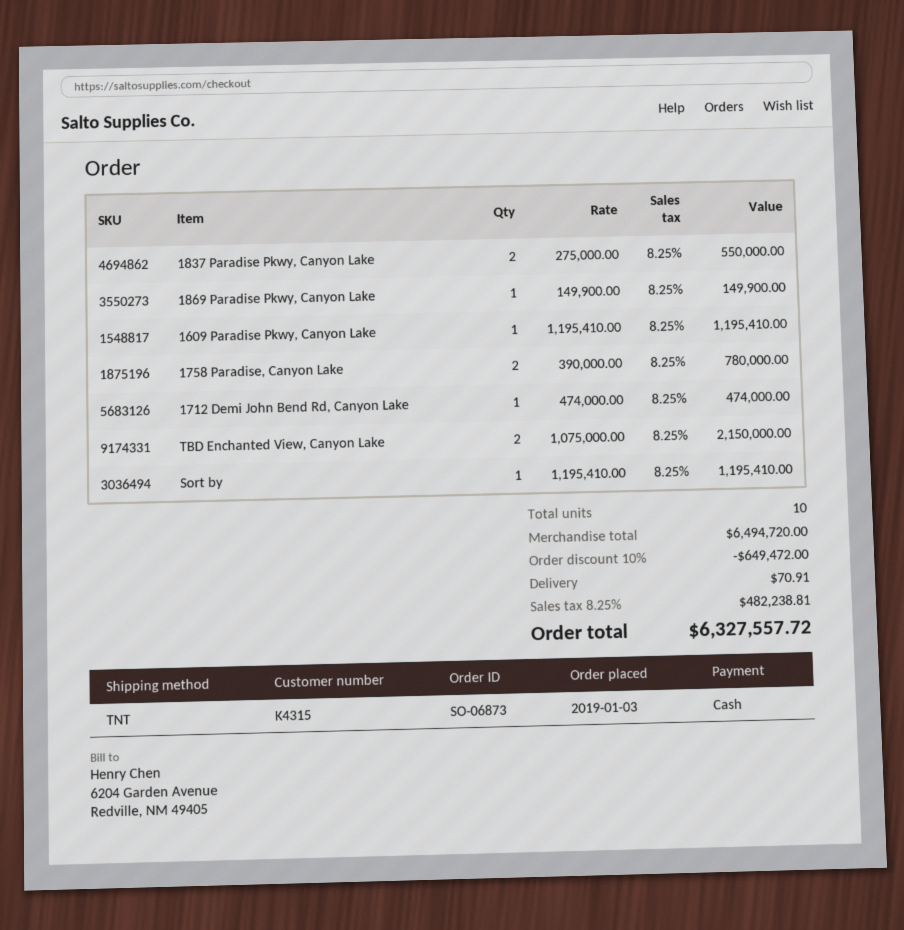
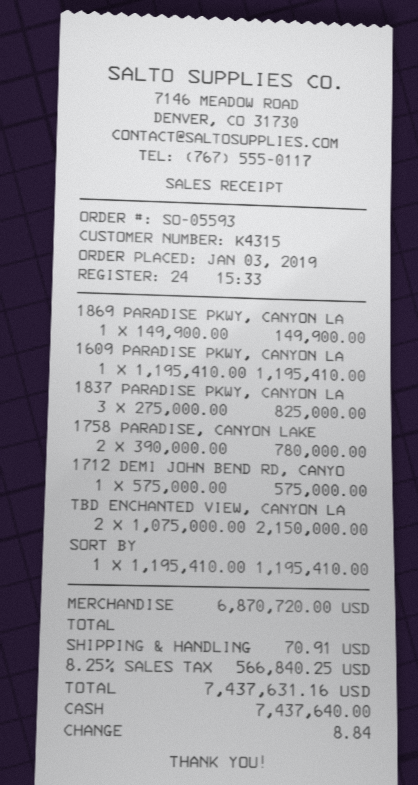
order number: SO-06873 -> SO-05593
1837 Paradise Pkwy, Canyon Lake: 2 x 275000.00 = 550000.00 -> 3 x 275000.00 = 825000.00
1712 Demi John Bend Rd, Canyon Lake: 1 x 474000.00 = 474000.00 -> 1 x 575000.00 = 575000.00
subtotal: 6494720.00 -> 6870720.00
discount: 10% = 649472.00 -> none
tax: 8.25% = 482238.81 -> 8.25% = 566840.25
total: 6327557.72 -> 7437631.16

